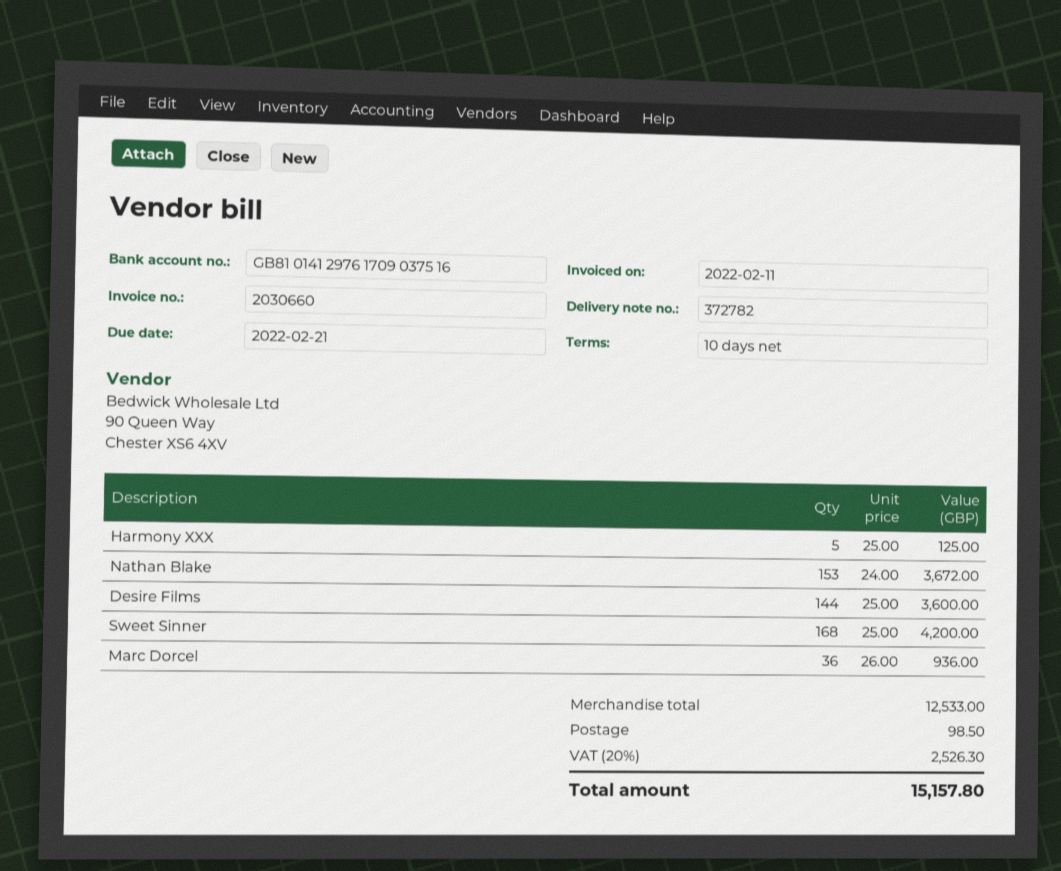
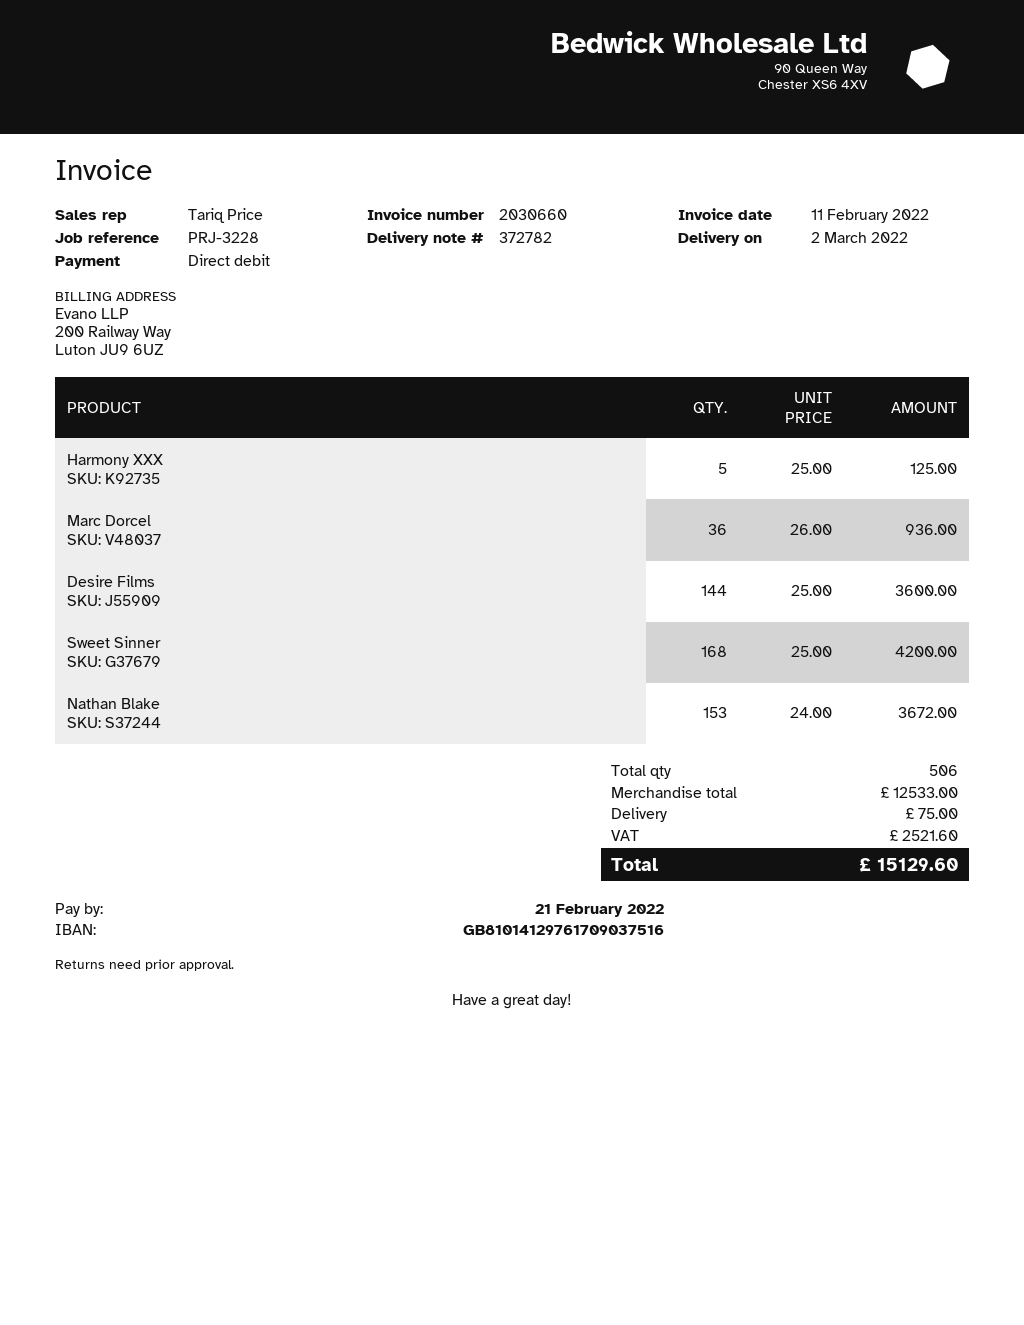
shipping: 98.50 -> 75.00
tax: 2526.30 -> 2521.60
total: 15157.80 -> 15129.60

